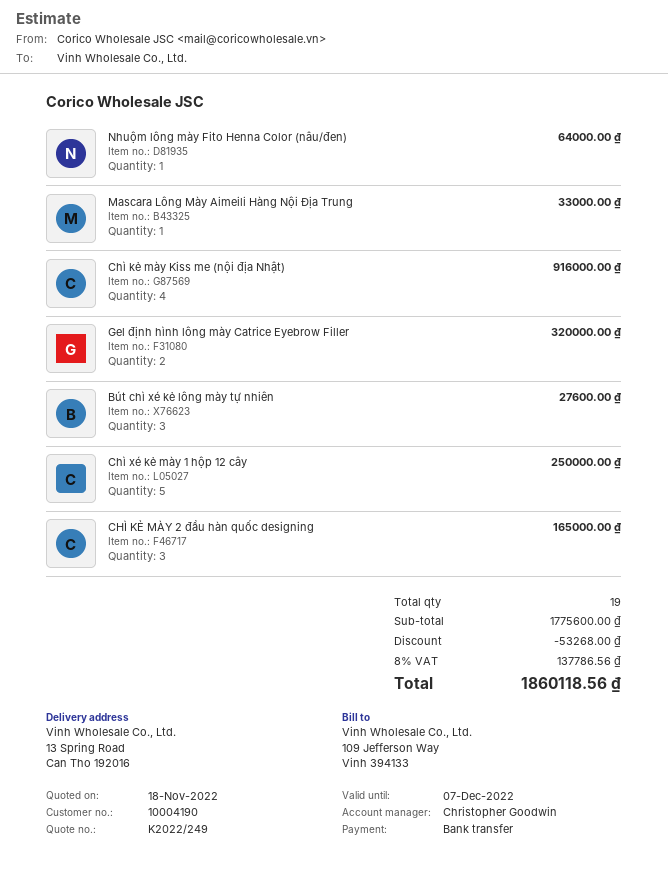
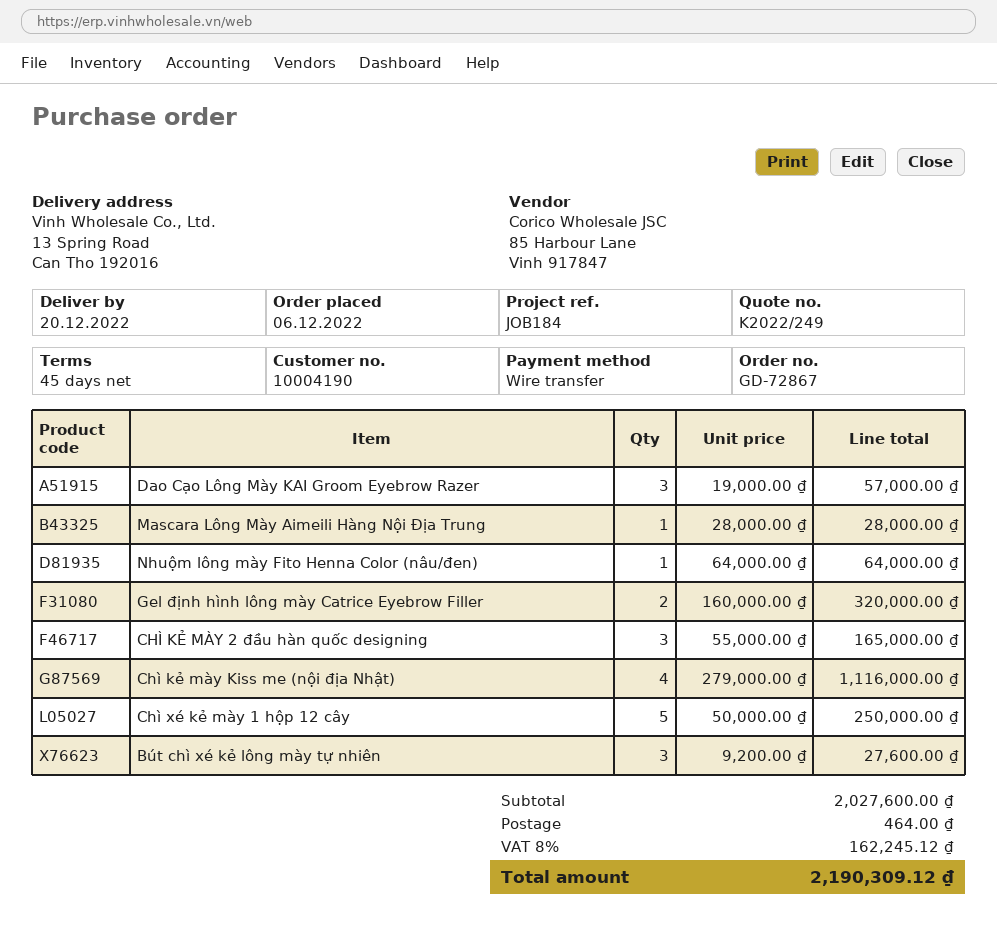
Mascara Lông Mày Aimeili Hàng Nội Địa Trung: 1 for 33000.00 -> 1 for 28000.00
Chì kẻ mày Kiss me (nội địa Nhật): 4 for 916000.00 -> 4 for 1116000.00
Dao Cạo Lông Mày KAI Groom Eyebrow Razer: none -> 3 for 57000.00
subtotal: 1775600.00 -> 2027600.00
discount: 53268.00 -> none
shipping: none -> 464.00
tax: 8% = 137786.56 -> 8% = 162245.12
total: 1860118.56 -> 2190309.12

